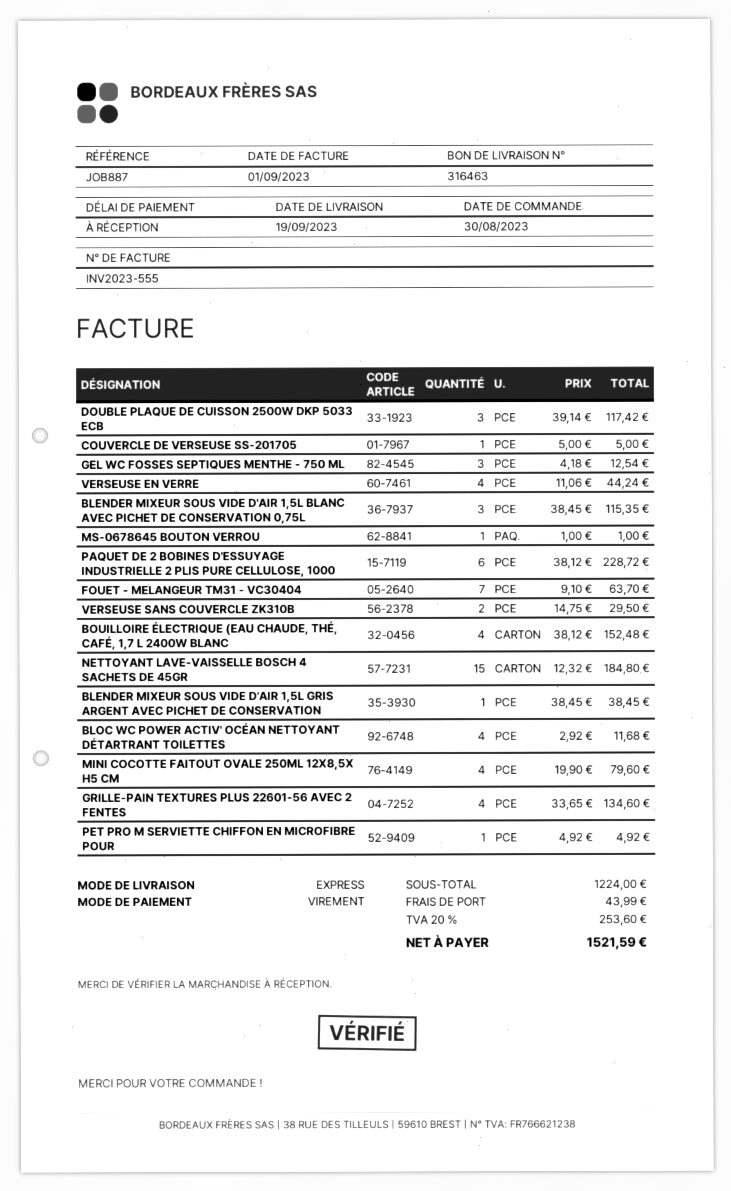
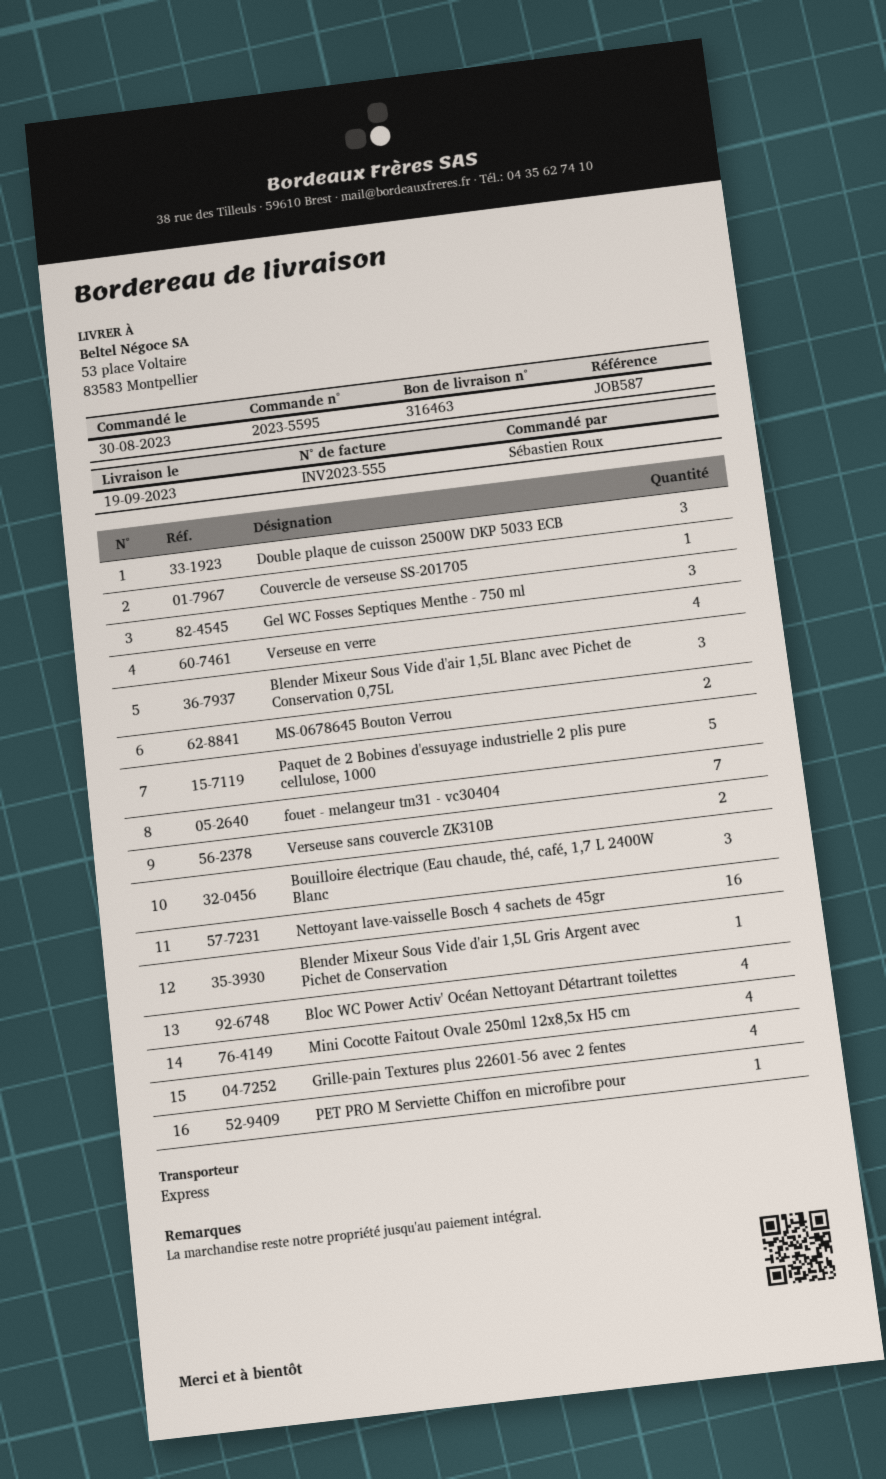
reference: JOB887 -> JOB587
MS-0678645 BOUTON VERROU: 1 -> 2
PAQUET DE 2 BOBINES D'ESSUYAGE INDUSTRIELLE 2 PLIS PURE CELLULOSE, 1000: 6 -> 5
BOUILLOIRE ÉLECTRIQUE (EAU CHAUDE, THÉ, CAFÉ, 1,7 L 2400W BLANC: 4 -> 3
NETTOYANT LAVE-VAISSELLE BOSCH 4 SACHETS DE 45GR: 15 -> 16

